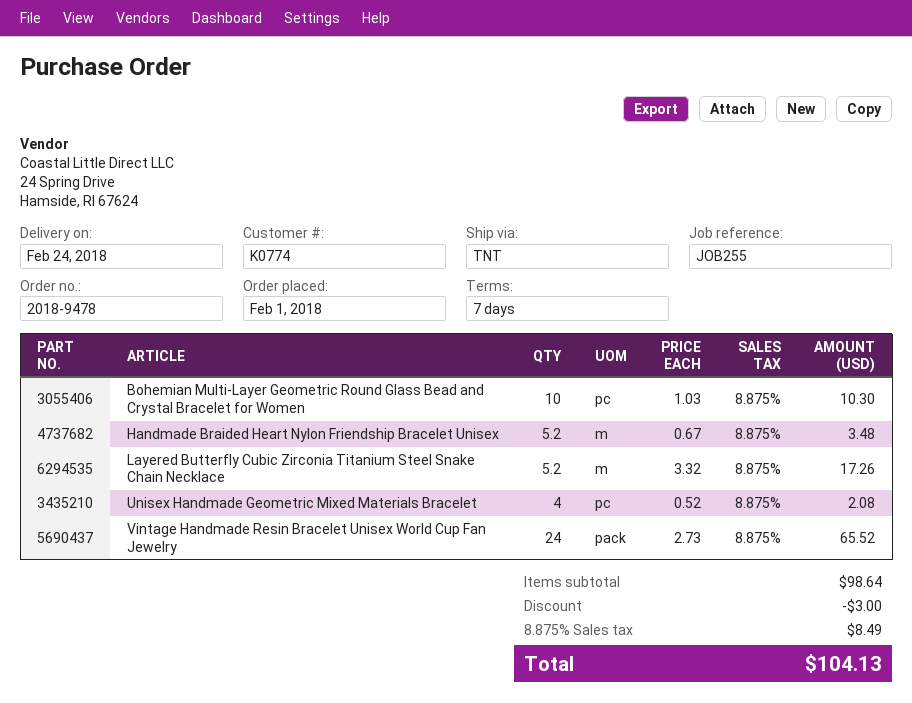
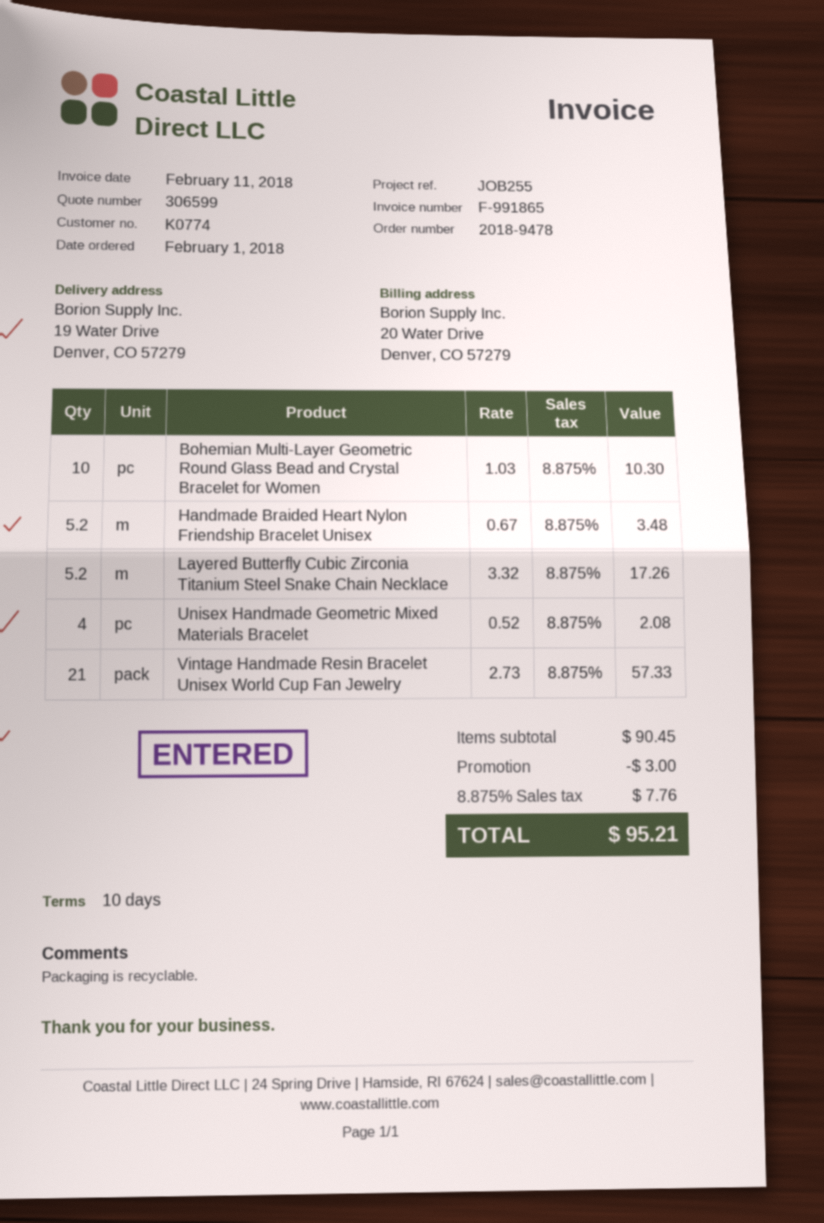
payment terms: 7 days -> 10 days
Vintage Handmade Resin Bracelet Unisex World Cup Fan Jewelry: 24 x 2.73 = 65.52 -> 21 x 2.73 = 57.33
subtotal: 98.64 -> 90.45
tax: 8.875% = 8.49 -> 8.875% = 7.76
total: 104.13 -> 95.21

